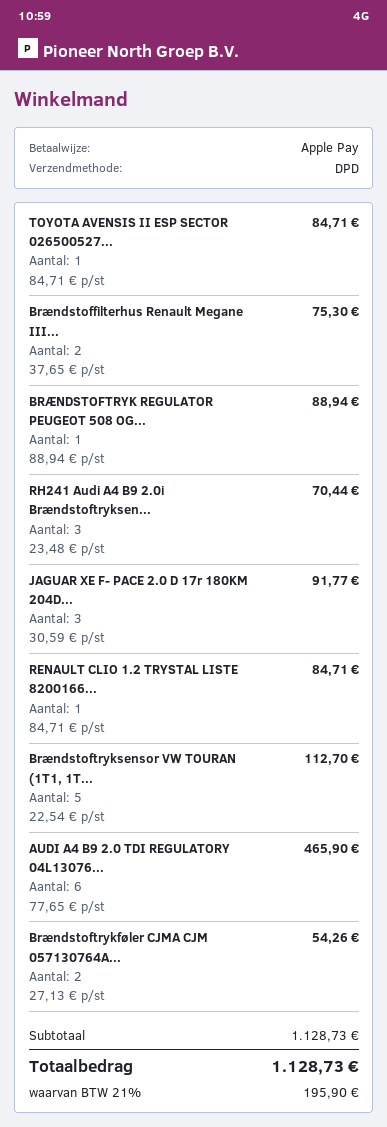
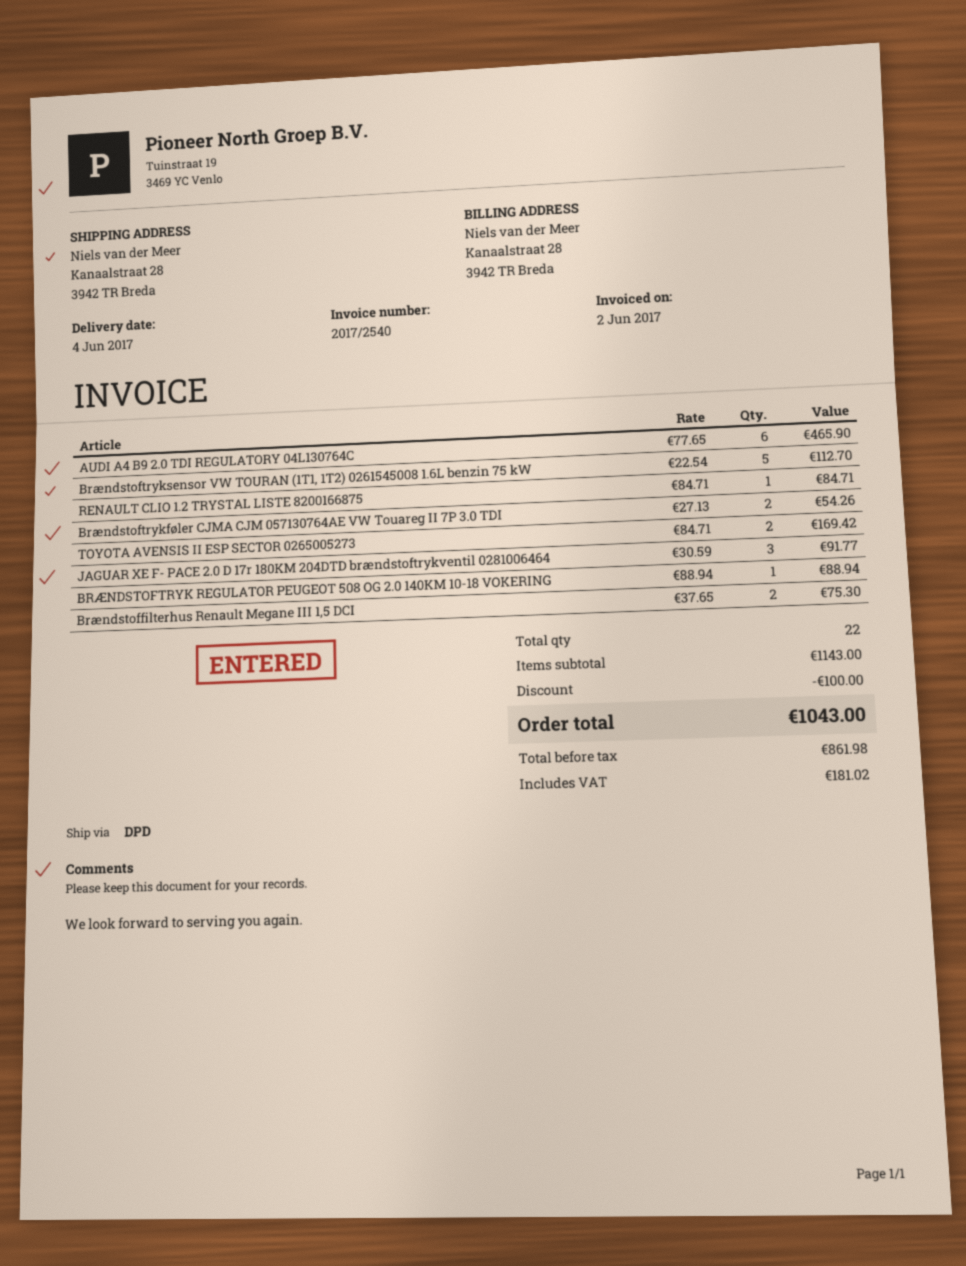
TOYOTA AVENSIS II ESP SECTOR 026500527...: 1 x 84.71 = 84.71 -> 2 x 84.71 = 169.42
RH241 Audi A4 B9 2.0i Brændstoftryksen...: 3 x 23.48 = 70.44 -> none
subtotal: 1128.73 -> 1143.00
discount: none -> 100.00
tax: 195.90 -> 181.02
total: 1128.73 -> 1043.00

